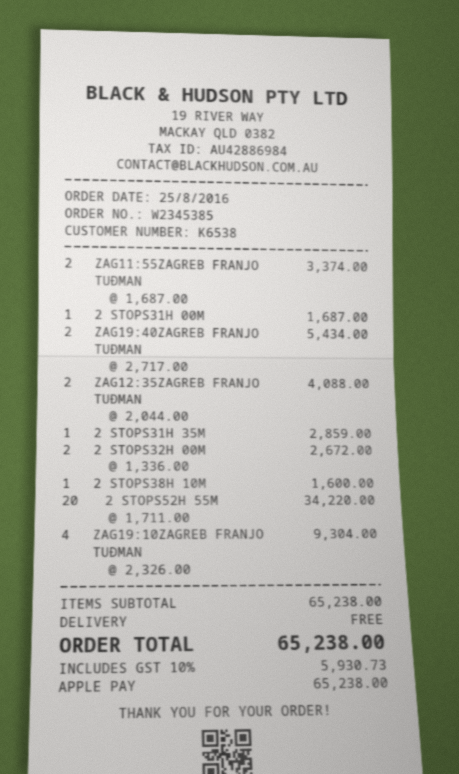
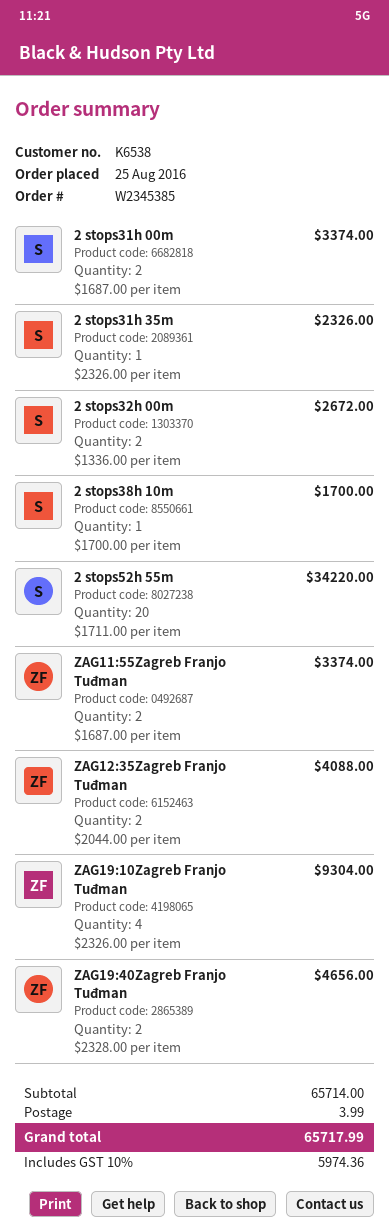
2 STOPS31H 00M: 1 x 1687.00 = 1687.00 -> 2 x 1687.00 = 3374.00
ZAG19:40ZAGREB FRANJO TUĐMAN: 2 x 2717.00 = 5434.00 -> 2 x 2328.00 = 4656.00
2 STOPS31H 35M: 1 x 2859.00 = 2859.00 -> 1 x 2326.00 = 2326.00
2 STOPS38H 10M: 1 x 1600.00 = 1600.00 -> 1 x 1700.00 = 1700.00
subtotal: 65238.00 -> 65714.00
shipping: 0.00 -> 3.99
tax: 10% = 5930.73 -> 10% = 5974.36
total: 65238.00 -> 65717.99

